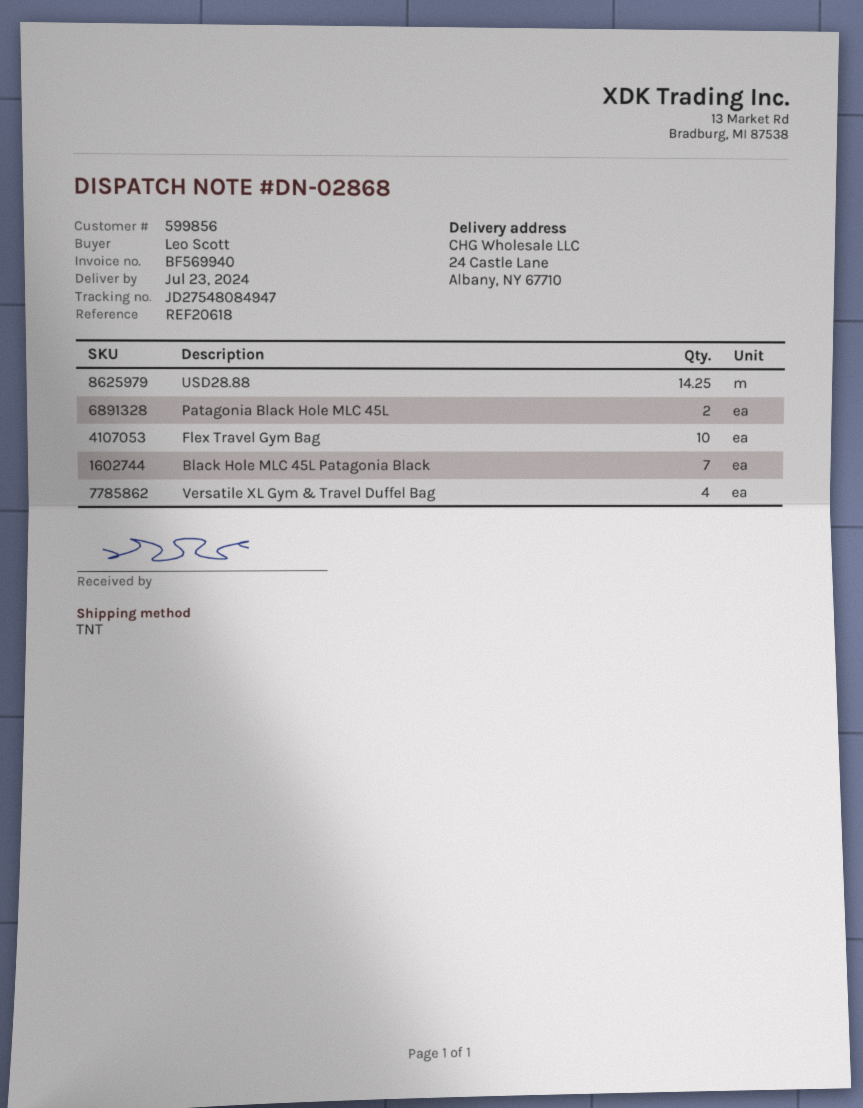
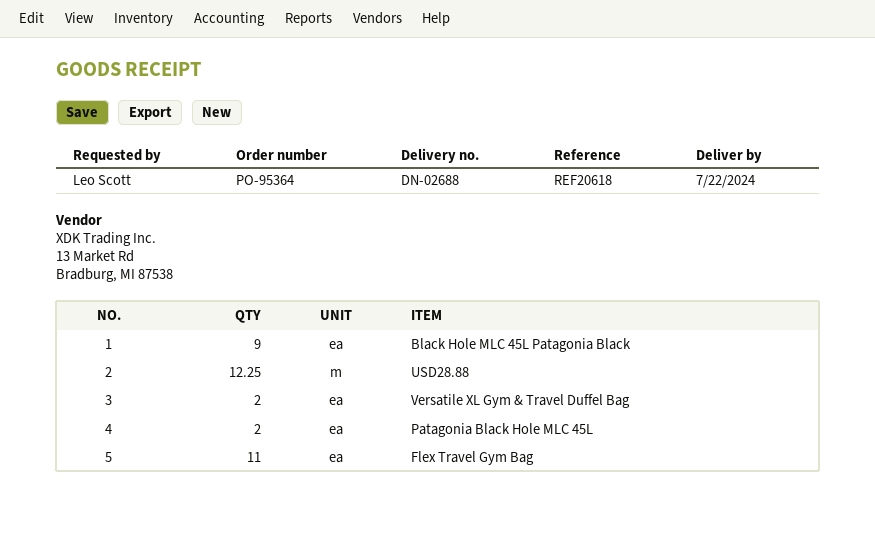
delivery note number: DN-02868 -> DN-02688
delivery date: 2024-07-23 -> 2024-07-22
USD28.88: 14.25 -> 12.25
Flex Travel Gym Bag: 10 -> 11
Black Hole MLC 45L Patagonia Black: 7 -> 9
Versatile XL Gym & Travel Duffel Bag: 4 -> 2

